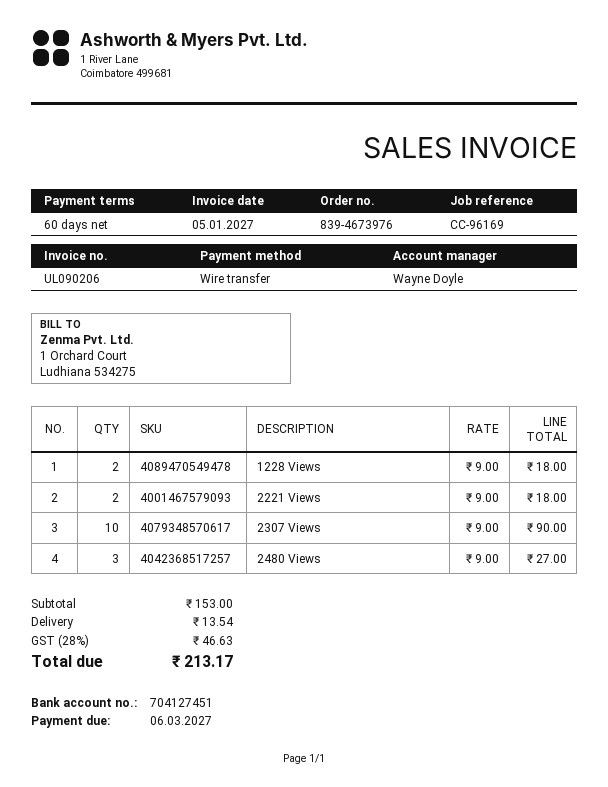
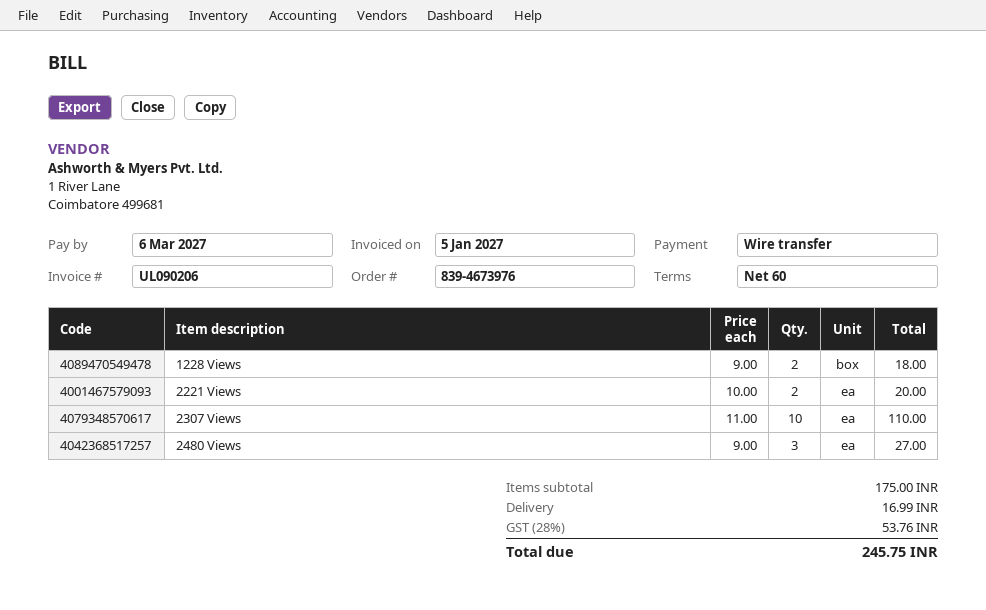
2221 Views: 2 x 9.00 = 18.00 -> 2 x 10.00 = 20.00
2307 Views: 10 x 9.00 = 90.00 -> 10 x 11.00 = 110.00
subtotal: 153.00 -> 175.00
shipping: 13.54 -> 16.99
tax: 28% = 46.63 -> 28% = 53.76
total: 213.17 -> 245.75

